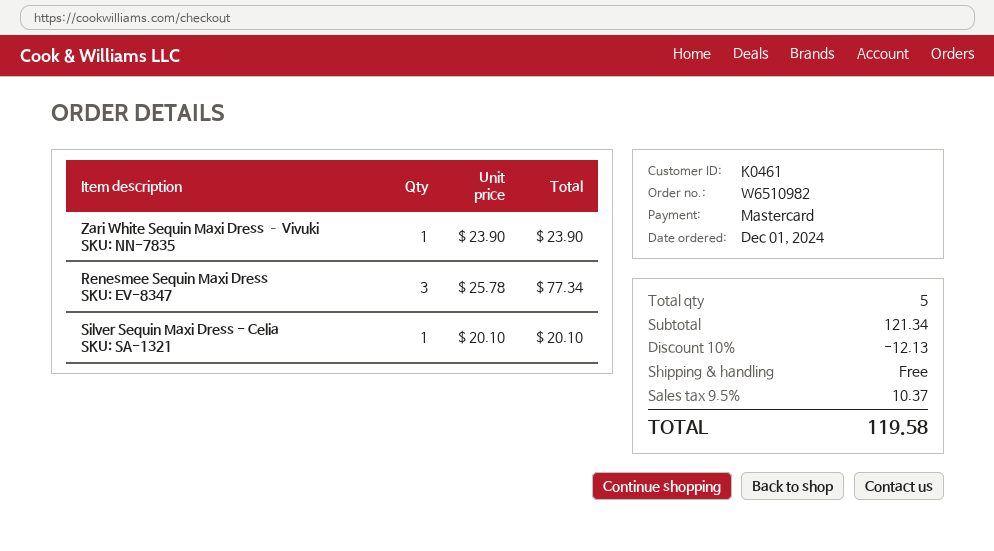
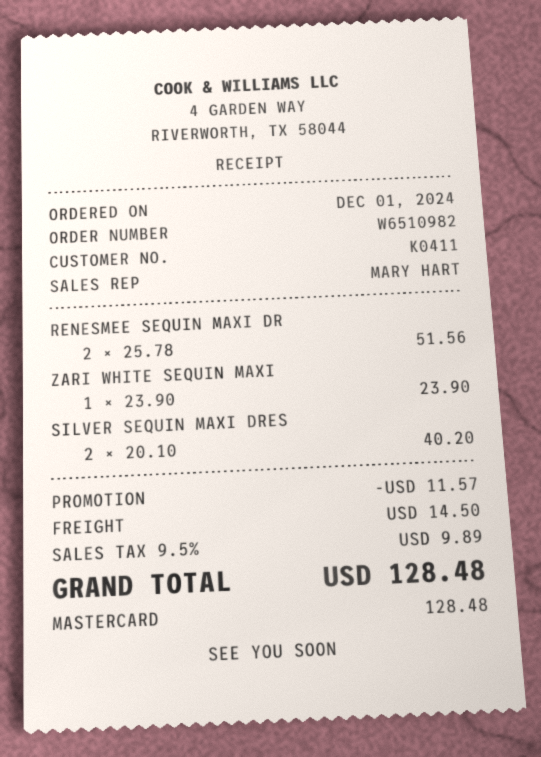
customer number: K0461 -> K0411
Renesmee Sequin Maxi Dress: 3 x 25.78 = 77.34 -> 2 x 25.78 = 51.56
Silver Sequin Maxi Dress - Celia: 1 x 20.10 = 20.10 -> 2 x 20.10 = 40.20
discount: 12.13 -> 11.57
shipping: 0.00 -> 14.50
tax: 9.5% = 10.37 -> 9.5% = 9.89
total: 119.58 -> 128.48

